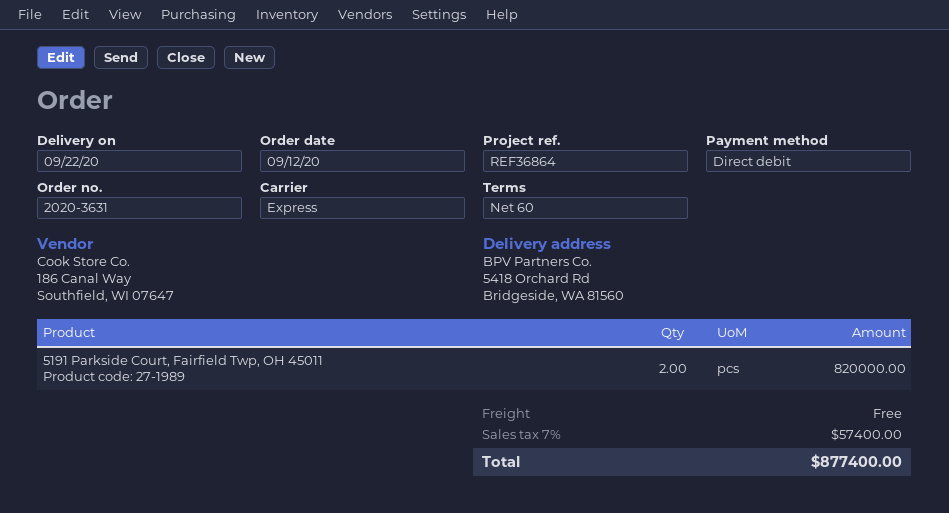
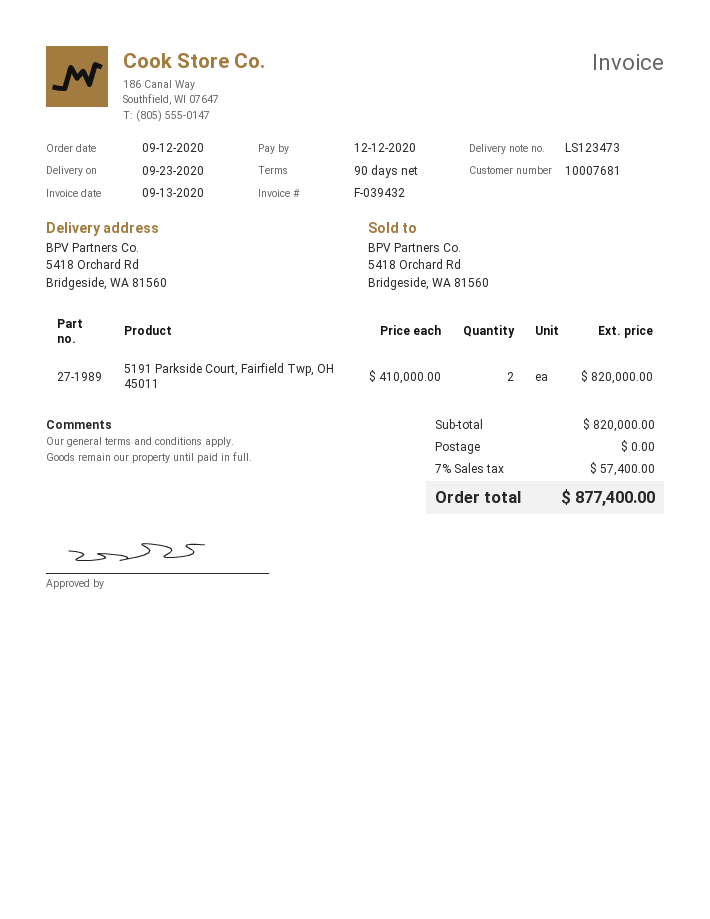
delivery date: 2020-09-22 -> 2020-09-23
payment terms: 60 days -> 90 days

